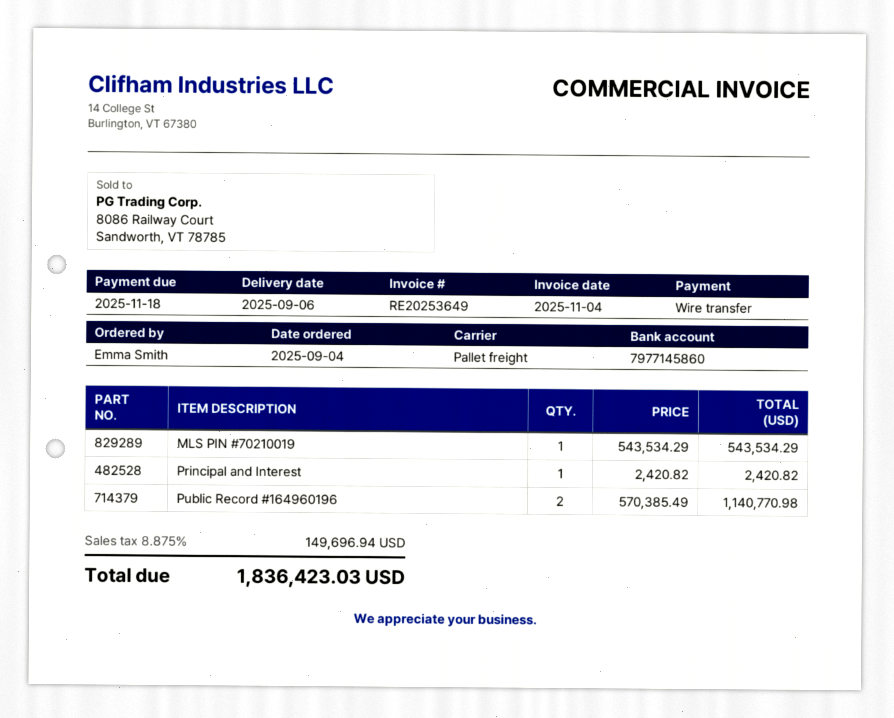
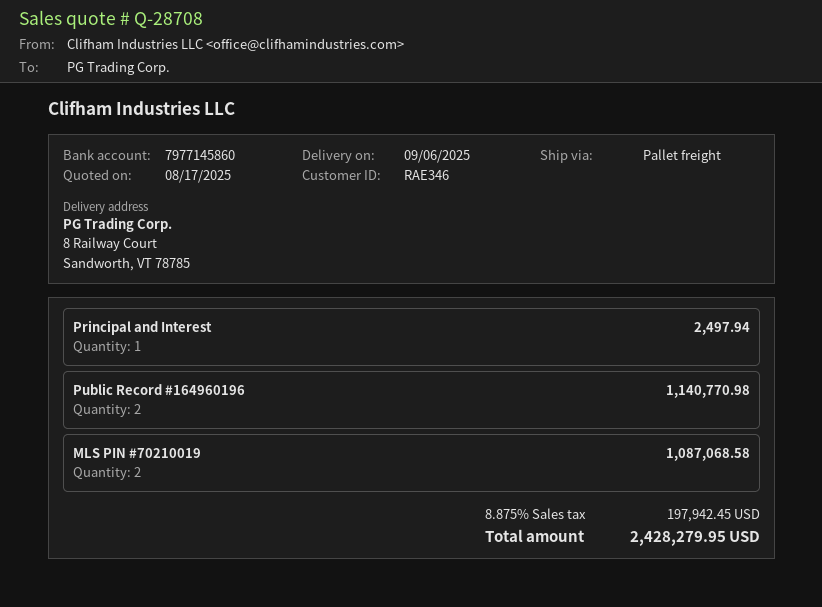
MLS PIN #70210019: 1 for 543534.29 -> 2 for 1087068.58
Principal and Interest: 1 for 2420.82 -> 1 for 2497.94
tax: 8.875% = 149696.94 -> 8.875% = 197942.45
total: 1836423.03 -> 2428279.95

